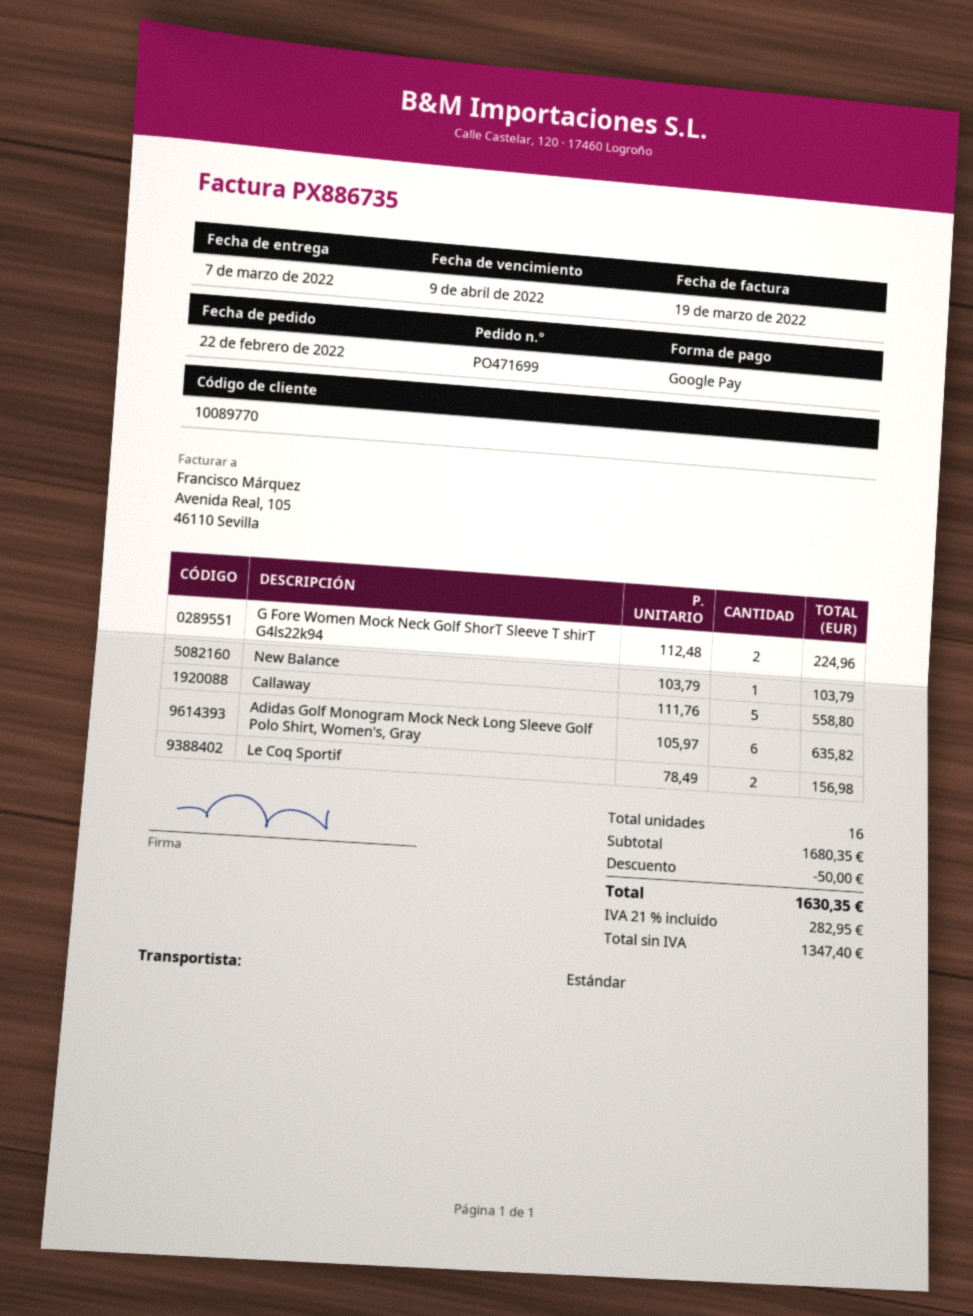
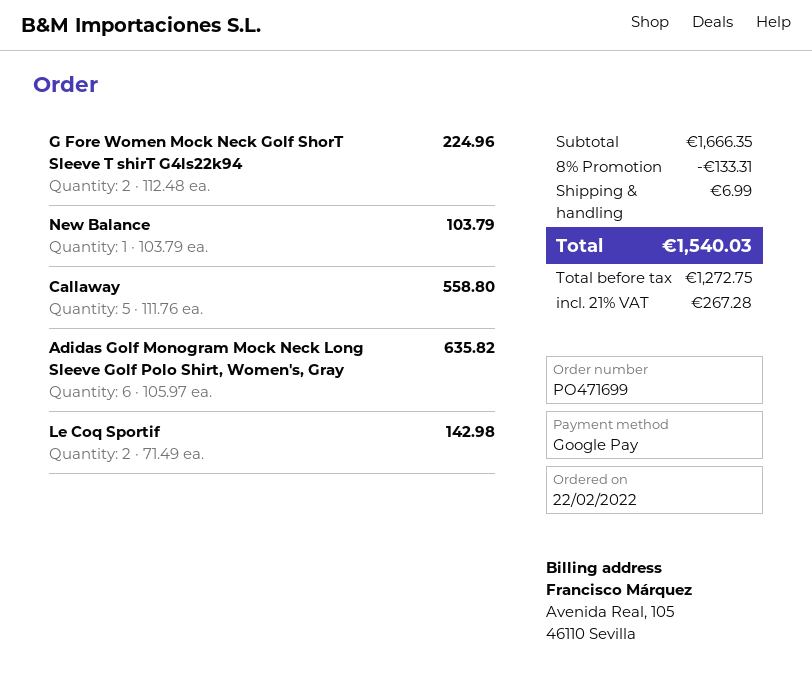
Le Coq Sportif: 2 x 78.49 = 156.98 -> 2 x 71.49 = 142.98
subtotal: 1680.35 -> 1666.35
discount: 50.00 -> 133.31
shipping: none -> 6.99
net: 1347.40 -> 1272.75
tax: 21% = 282.95 -> 21% = 267.28
total: 1630.35 -> 1540.03

